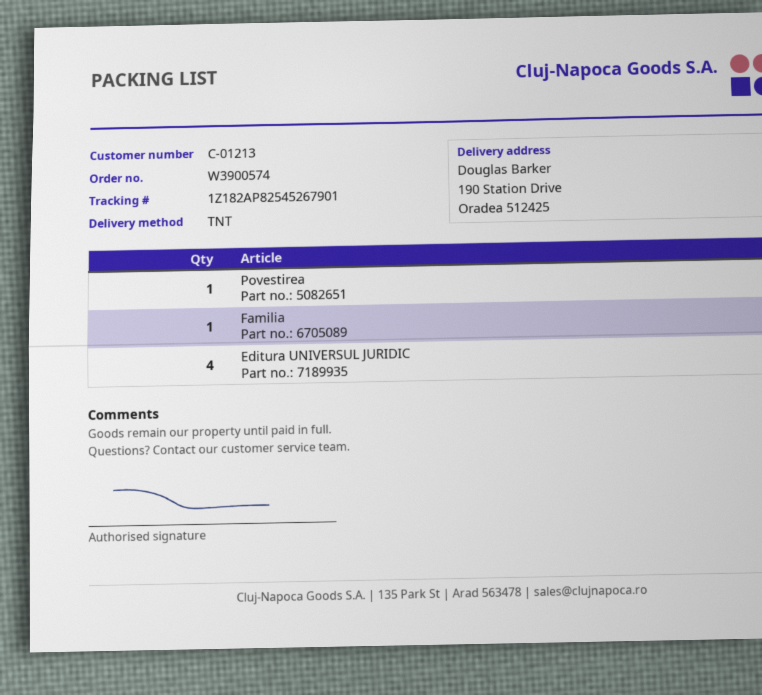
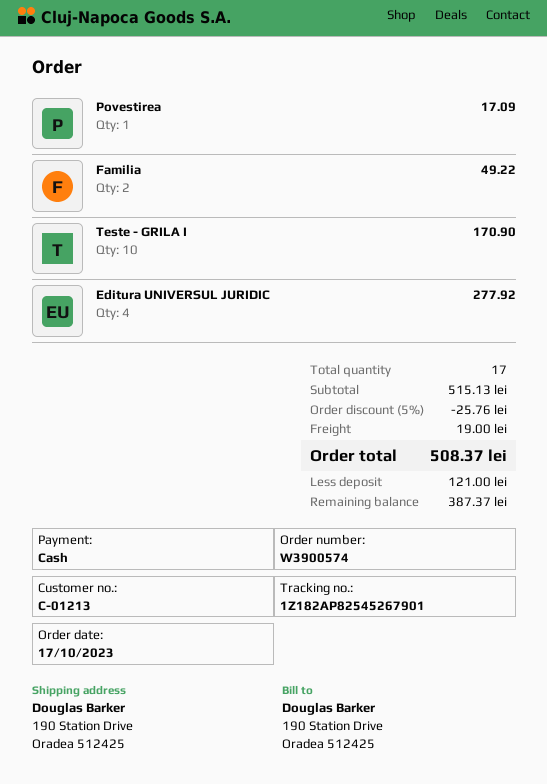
Familia: 1 -> 2
Teste - GRILA I: none -> 10

